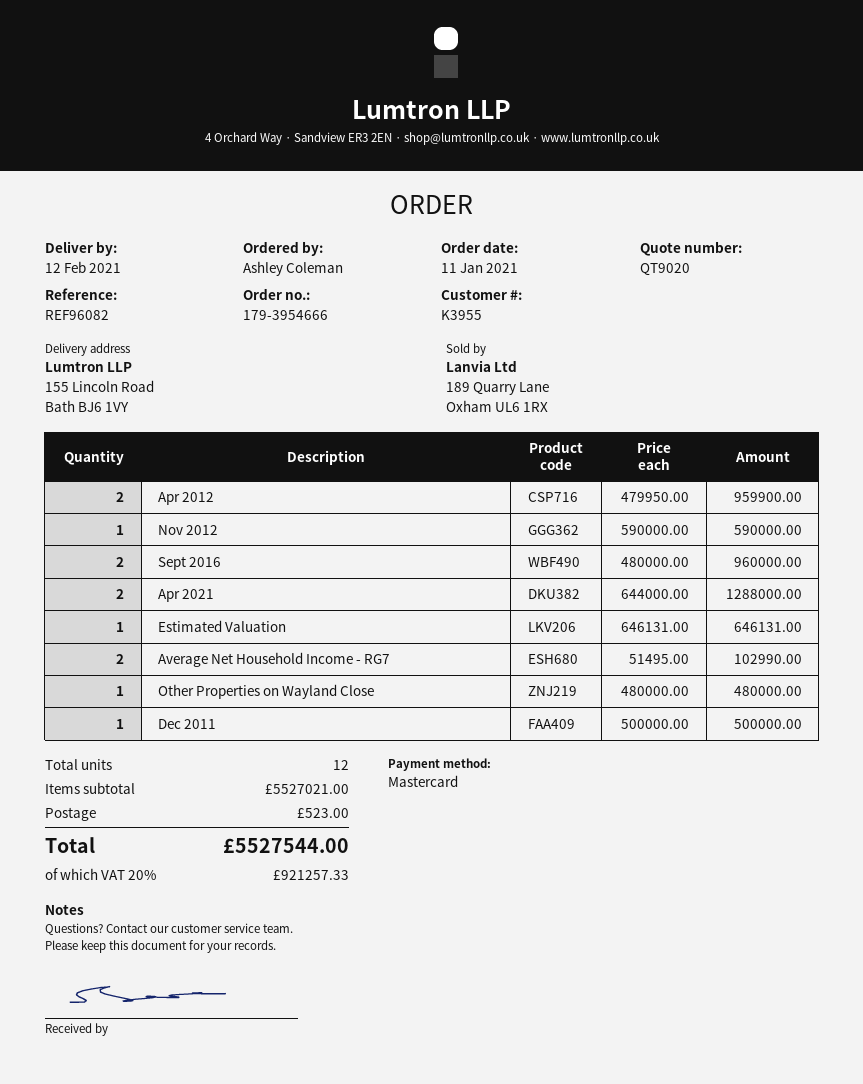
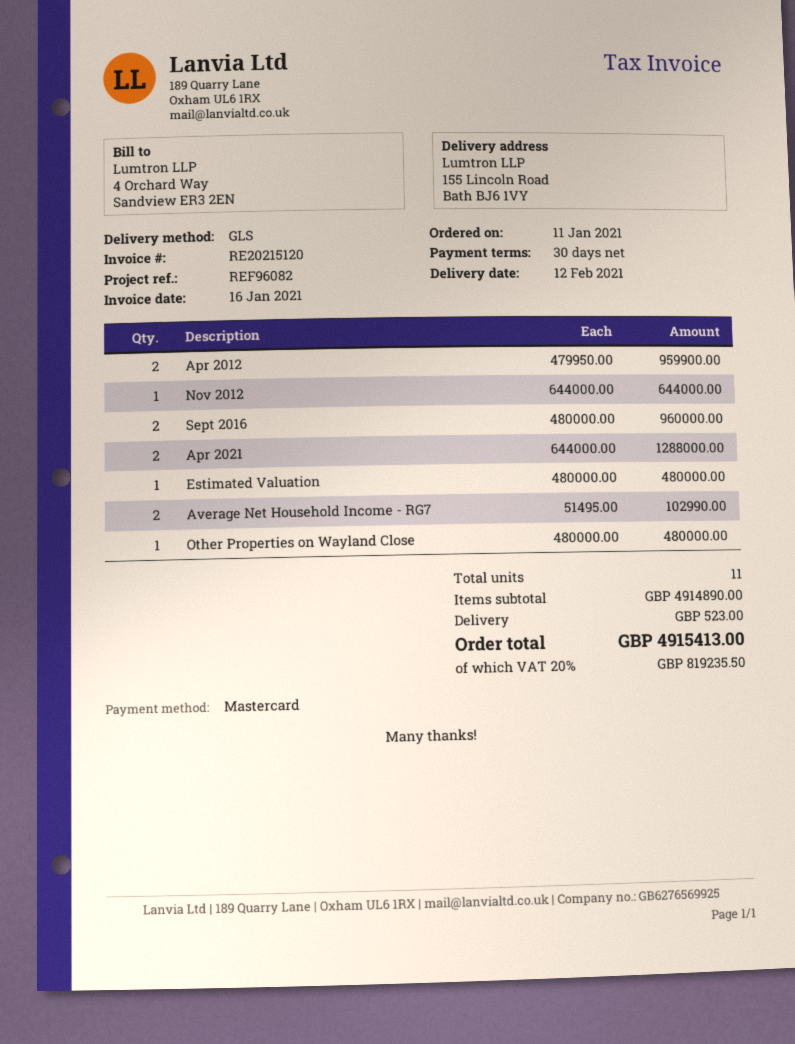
Nov 2012: 1 x 590000.00 = 590000.00 -> 1 x 644000.00 = 644000.00
Estimated Valuation: 1 x 646131.00 = 646131.00 -> 1 x 480000.00 = 480000.00
Dec 2011: 1 x 500000.00 = 500000.00 -> none
total quantity: 12 -> 11
subtotal: 5527021.00 -> 4914890.00
tax: 20% = 921257.33 -> 20% = 819235.50
total: 5527544.00 -> 4915413.00

